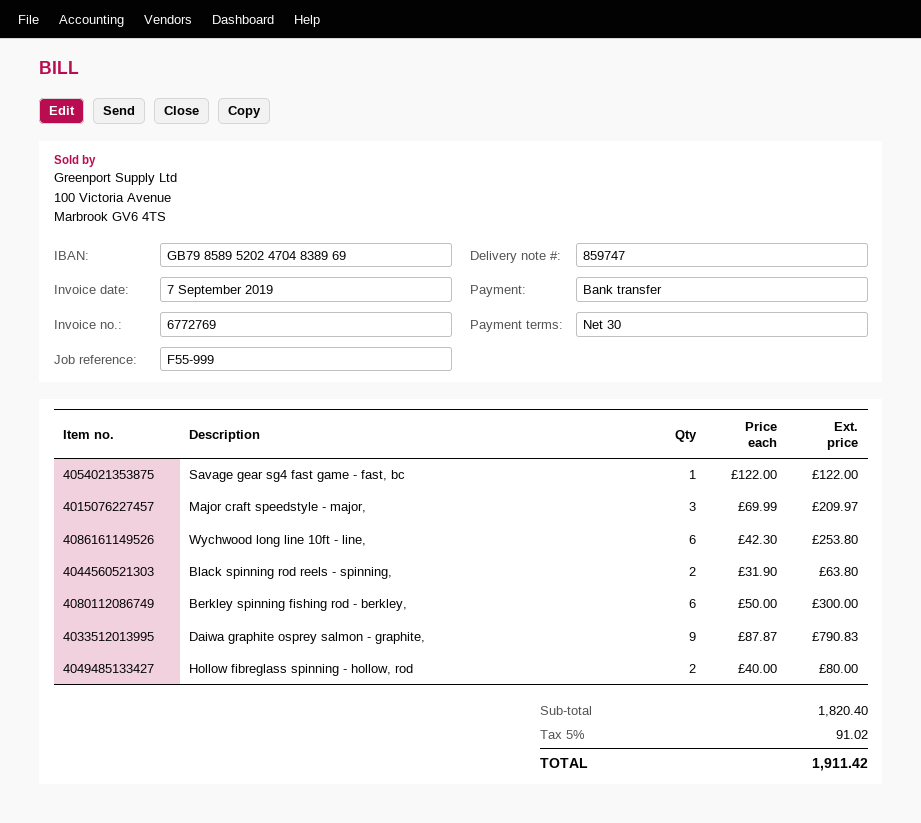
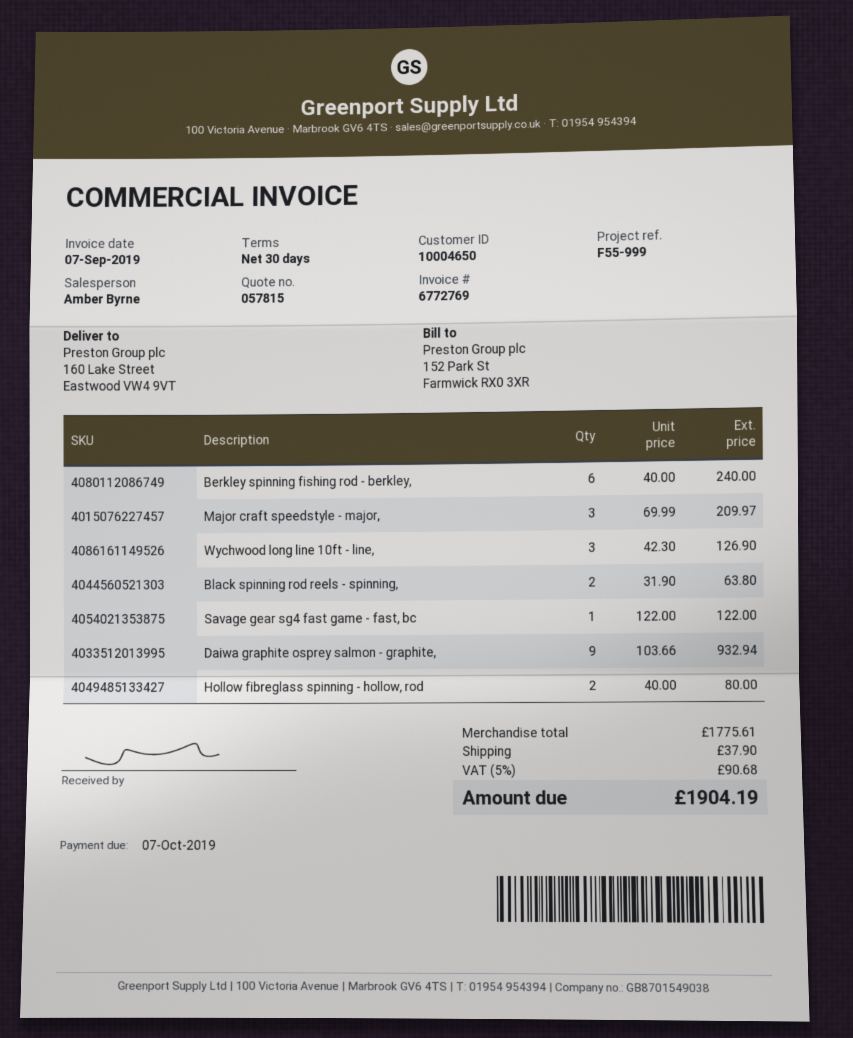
Wychwood long line 10ft - line,: 6 x 42.30 = 253.80 -> 3 x 42.30 = 126.90
Berkley spinning fishing rod - berkley,: 6 x 50.00 = 300.00 -> 6 x 40.00 = 240.00
Daiwa graphite osprey salmon - graphite,: 9 x 87.87 = 790.83 -> 9 x 103.66 = 932.94
subtotal: 1820.40 -> 1775.61
shipping: none -> 37.90
tax: 5% = 91.02 -> 5% = 90.68
total: 1911.42 -> 1904.19

